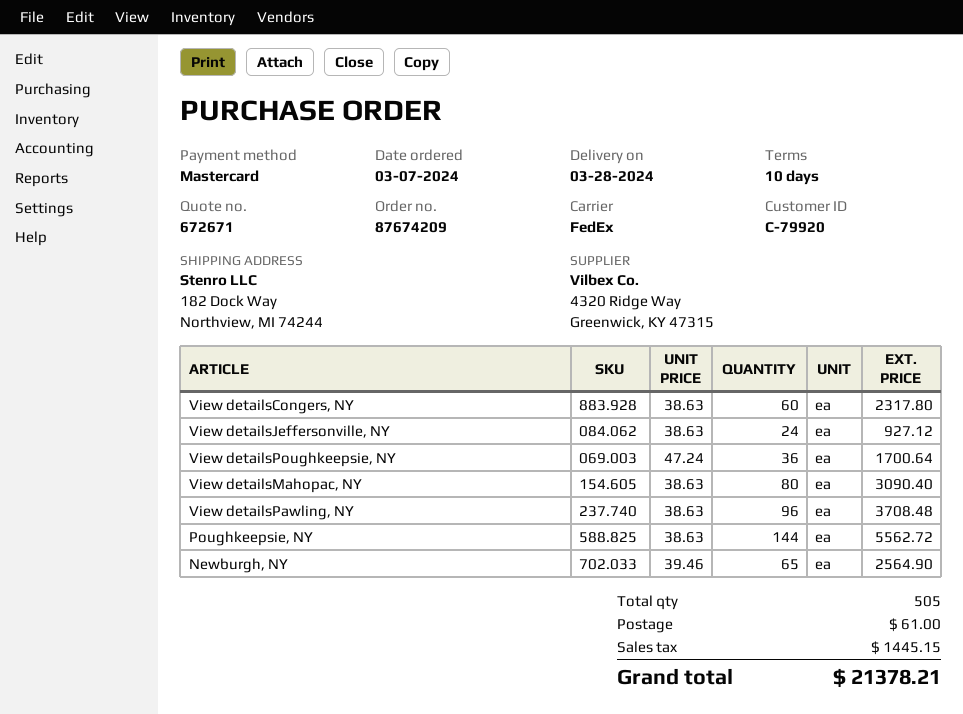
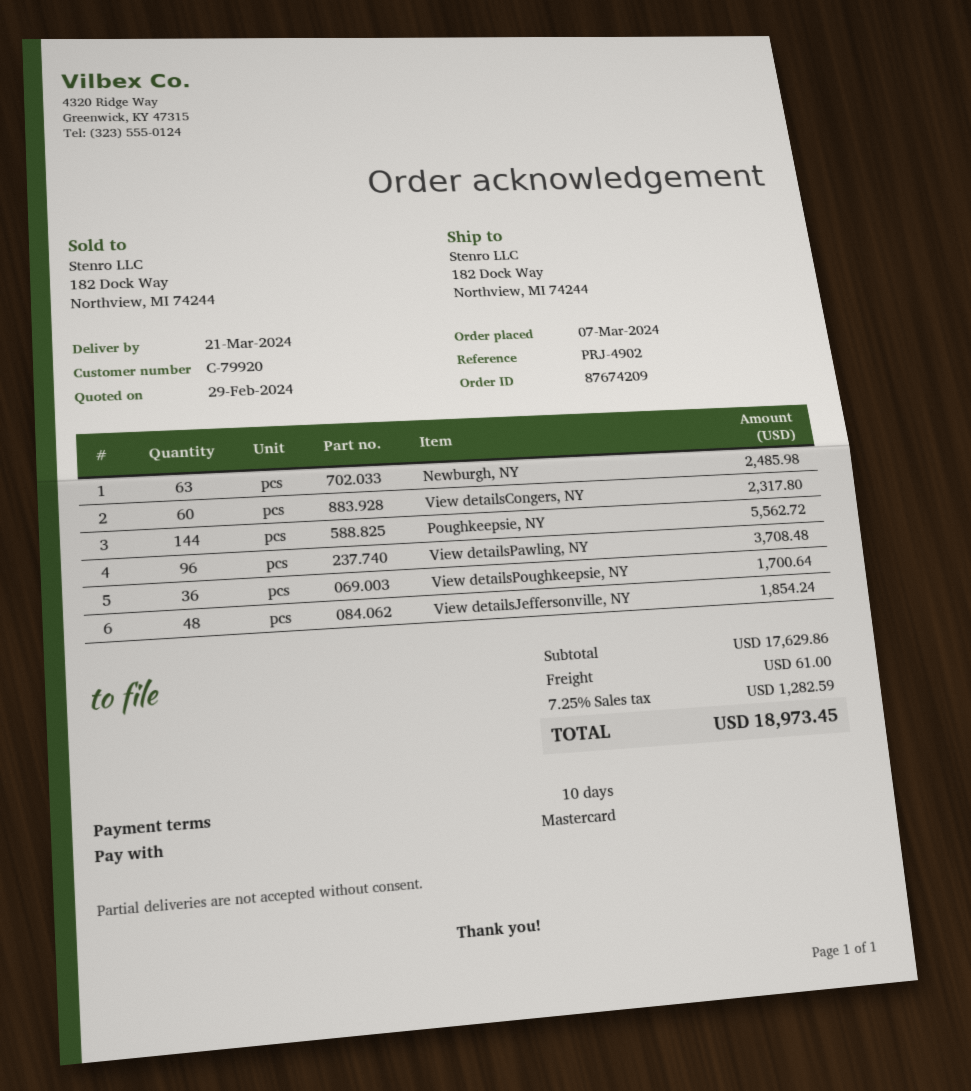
delivery date: 2024-03-28 -> 2024-03-21
View detailsJeffersonville, NY: 24 for 927.12 -> 48 for 1854.24
View detailsMahopac, NY: 80 for 3090.40 -> none
Newburgh, NY: 65 for 2564.90 -> 63 for 2485.98
tax: 1445.15 -> 1282.59
total: 21378.21 -> 18973.45

